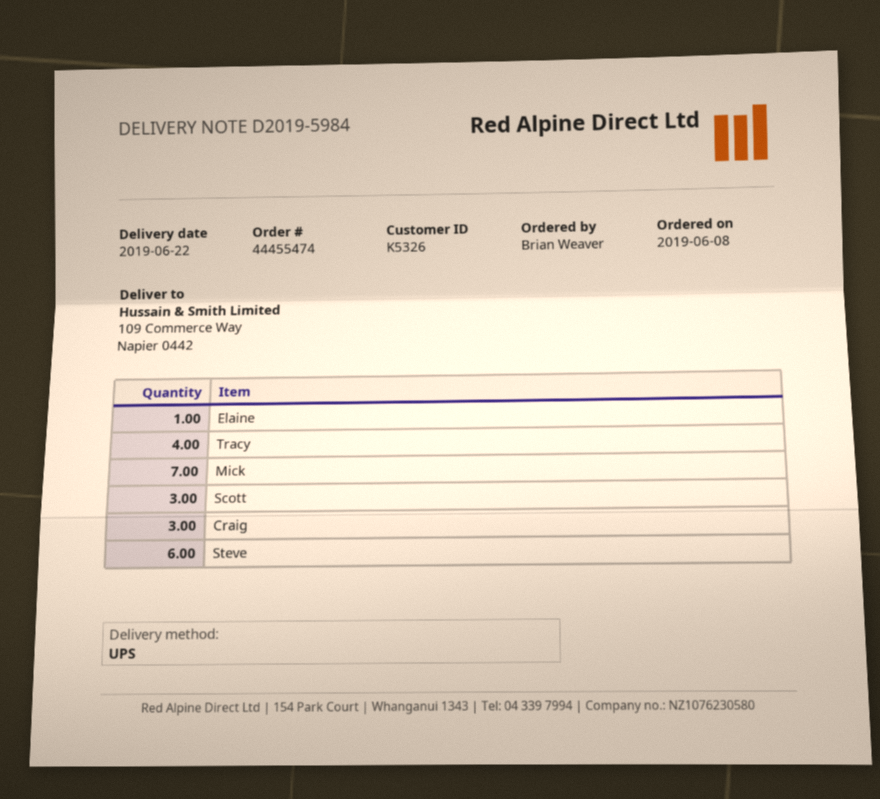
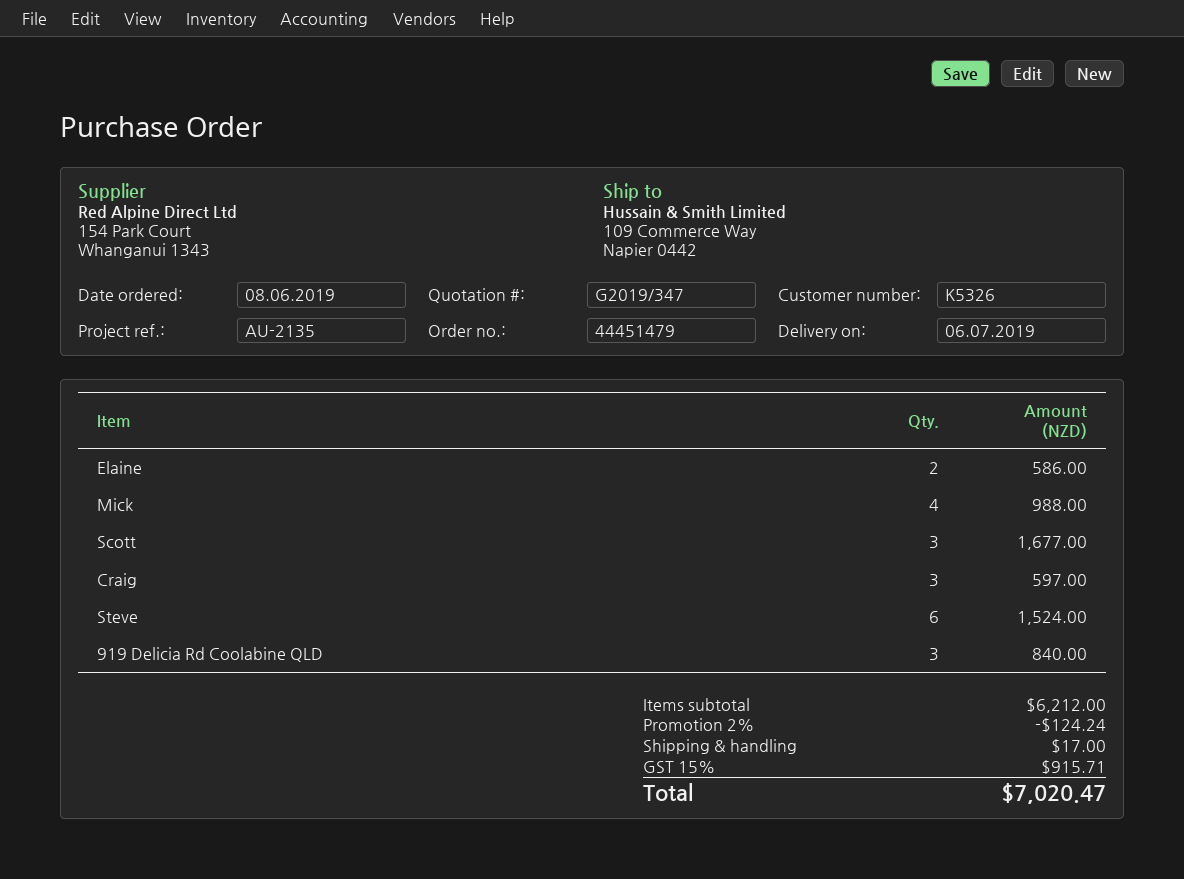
order number: 44455474 -> 44451479
delivery date: 2019-06-22 -> 2019-07-06
Elaine: 1 -> 2
Tracy: 4 -> none
Mick: 7 -> 4
919 Delicia Rd Coolabine QLD: none -> 3

